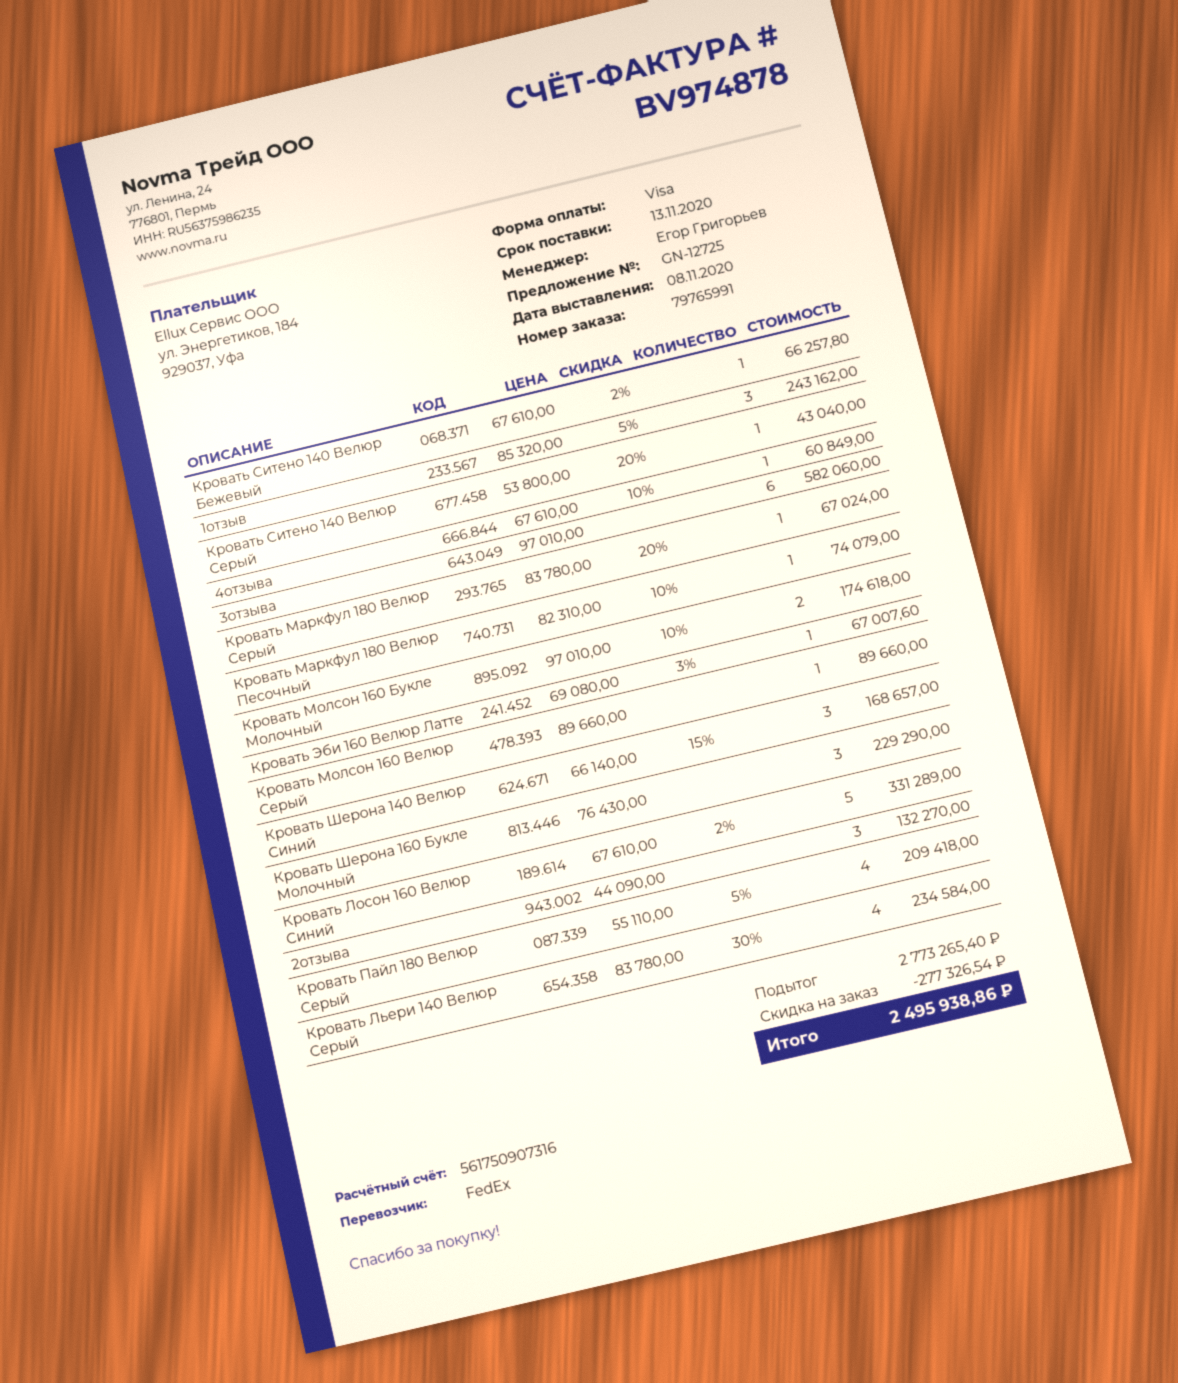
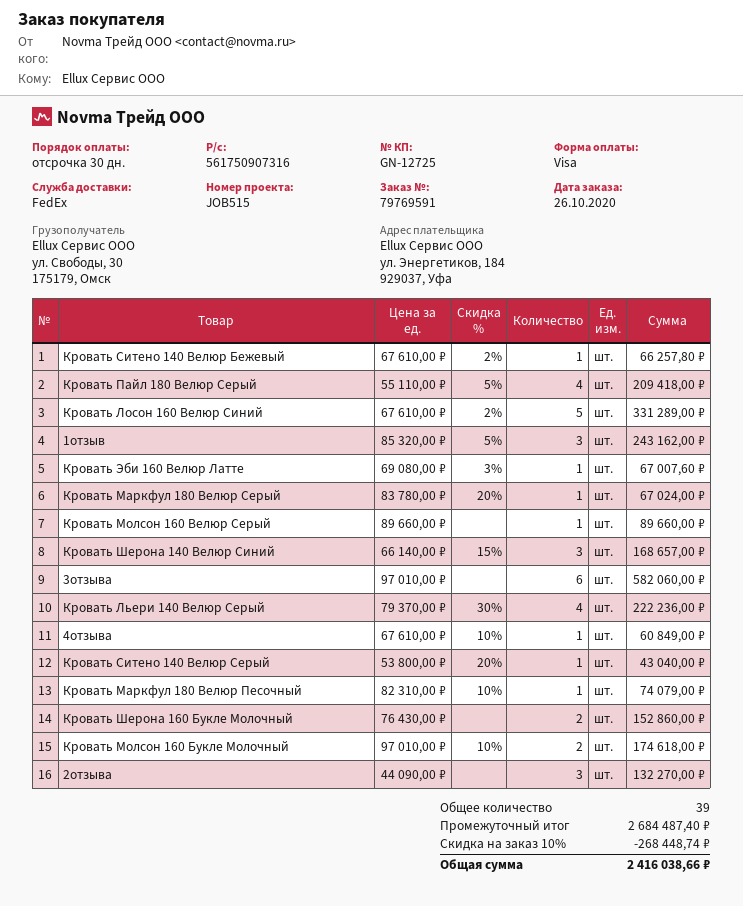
order number: 79765991 -> 79769591
Кровать Шерона 160 Букле Молочный: 3 x 76430.00 = 229290.00 -> 2 x 76430.00 = 152860.00
Кровать Льери 140 Велюр Серый: 4 x 83780.00 - 30% = 234584.00 -> 4 x 79370.00 - 30% = 222236.00
subtotal: 2773265.40 -> 2684487.40
discount: 277326.54 -> 268448.74
total: 2495938.86 -> 2416038.66

